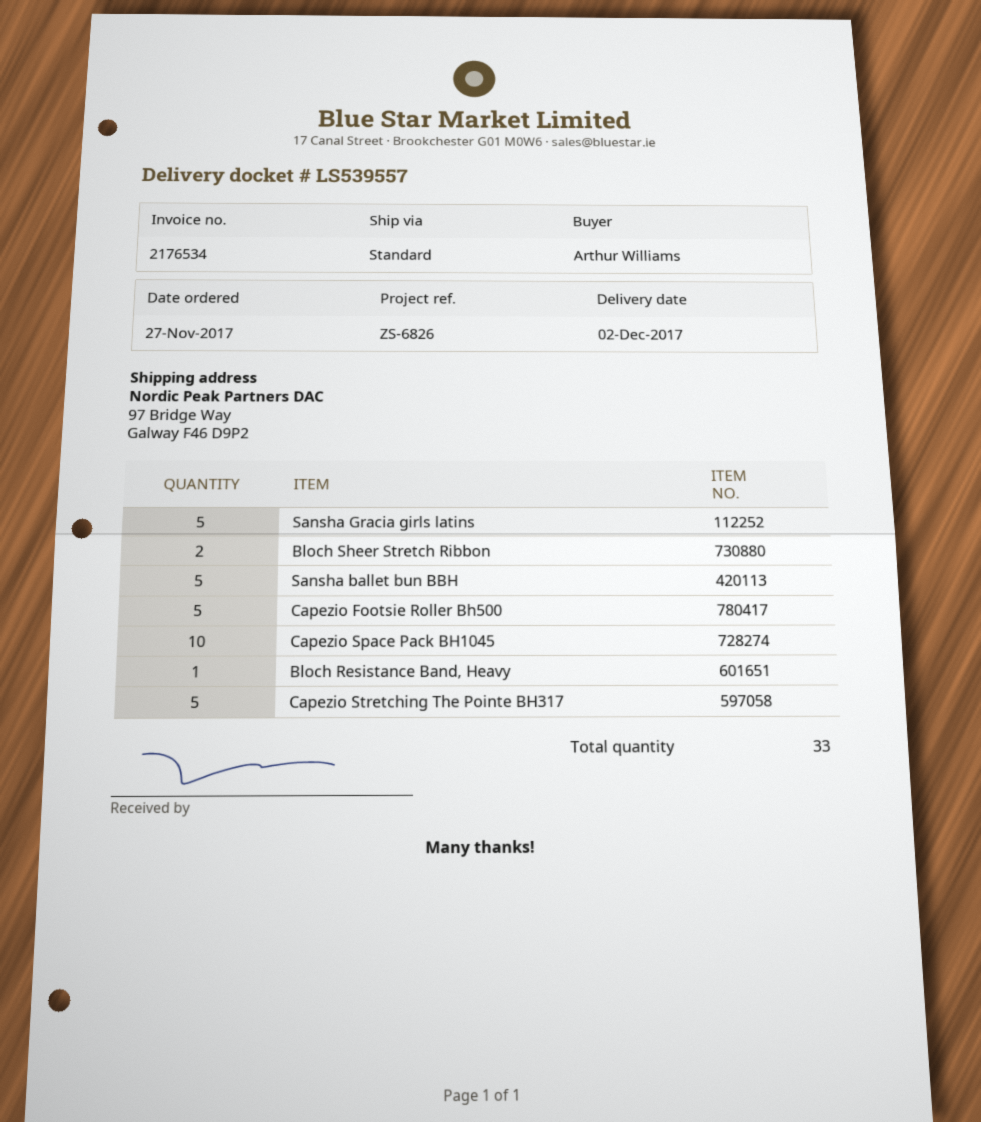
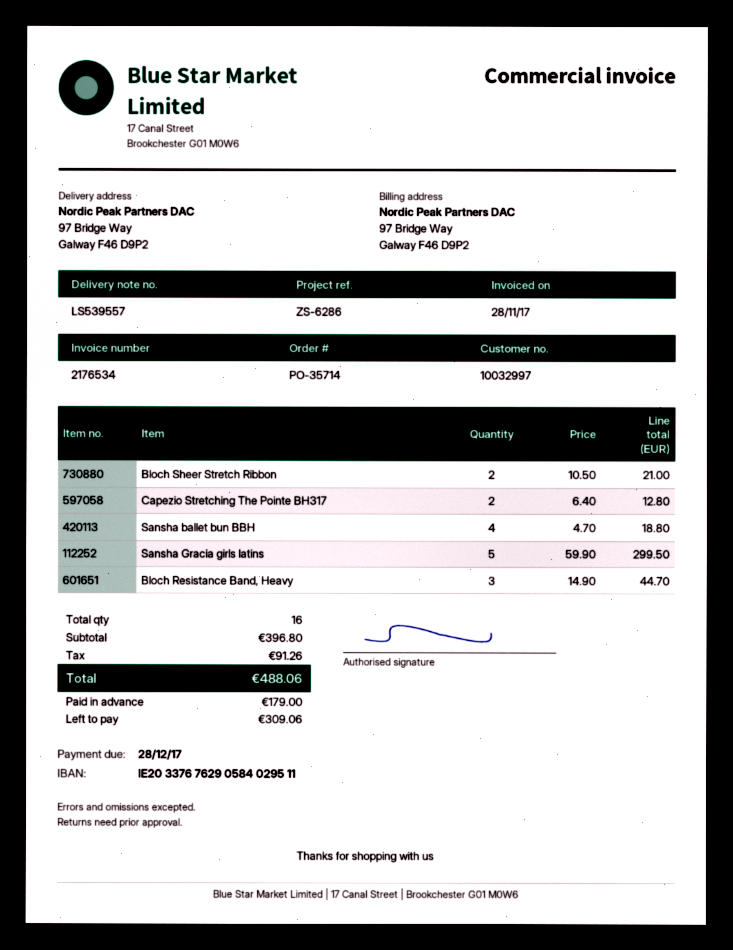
reference: ZS-6826 -> ZS-6286
Sansha ballet bun BBH: 5 -> 4
Capezio Footsie Roller Bh500: 5 -> none
Capezio Space Pack BH1045: 10 -> none
Bloch Resistance Band, Heavy: 1 -> 3
Capezio Stretching The Pointe BH317: 5 -> 2
total quantity: 33 -> 16

